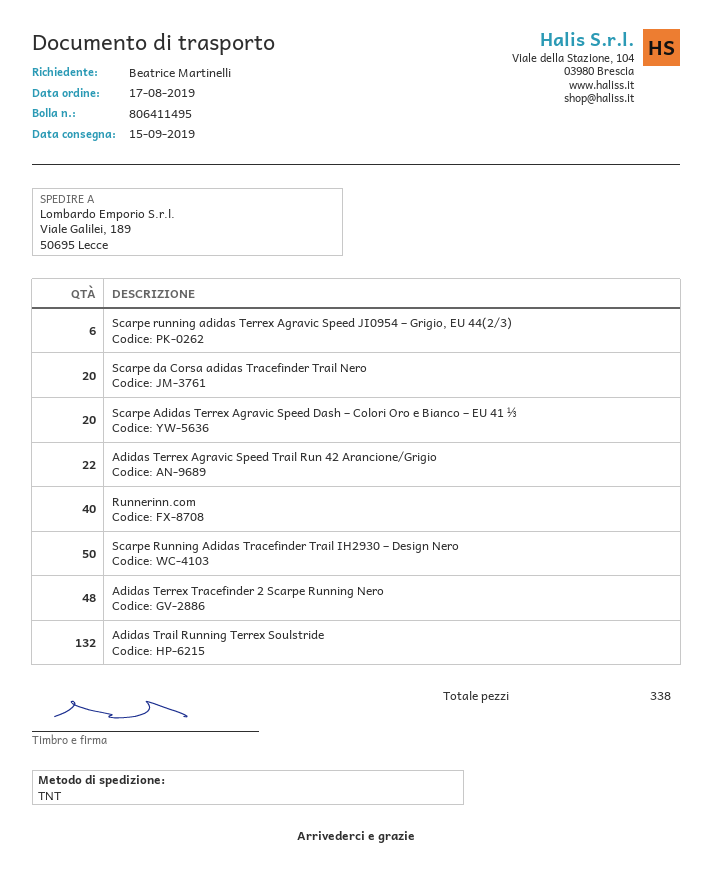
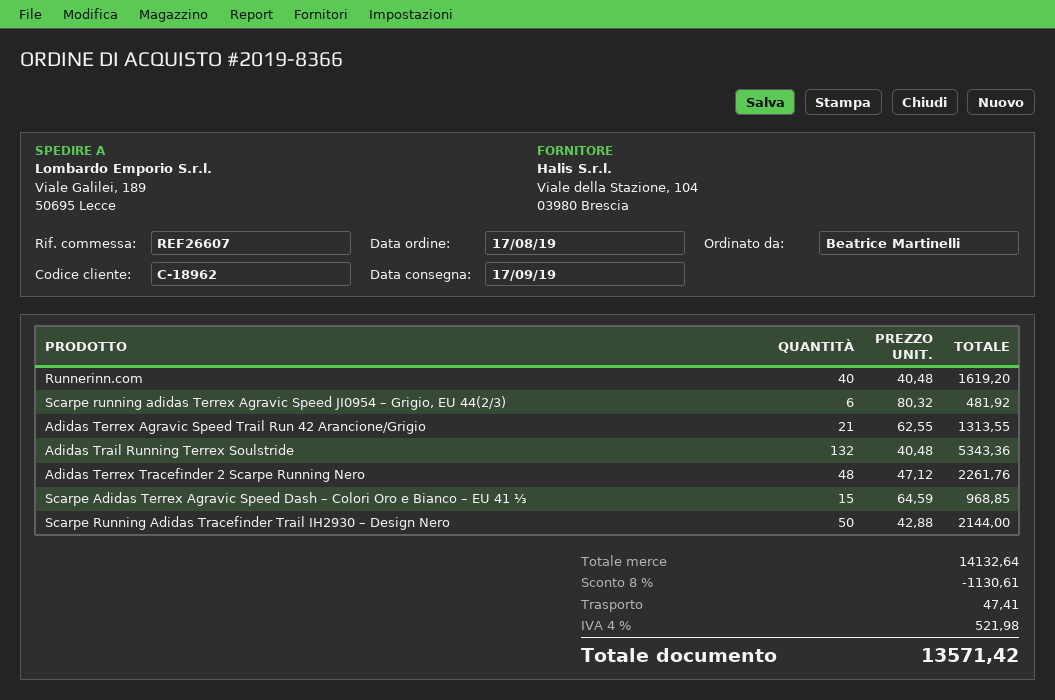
delivery date: 2019-09-15 -> 2019-09-17
Scarpe da Corsa adidas Tracefinder Trail Nero: 20 -> none
Scarpe Adidas Terrex Agravic Speed Dash – Colori Oro e Bianco – EU 41 ⅓: 20 -> 15
Adidas Terrex Agravic Speed Trail Run 42 Arancione/Grigio: 22 -> 21

